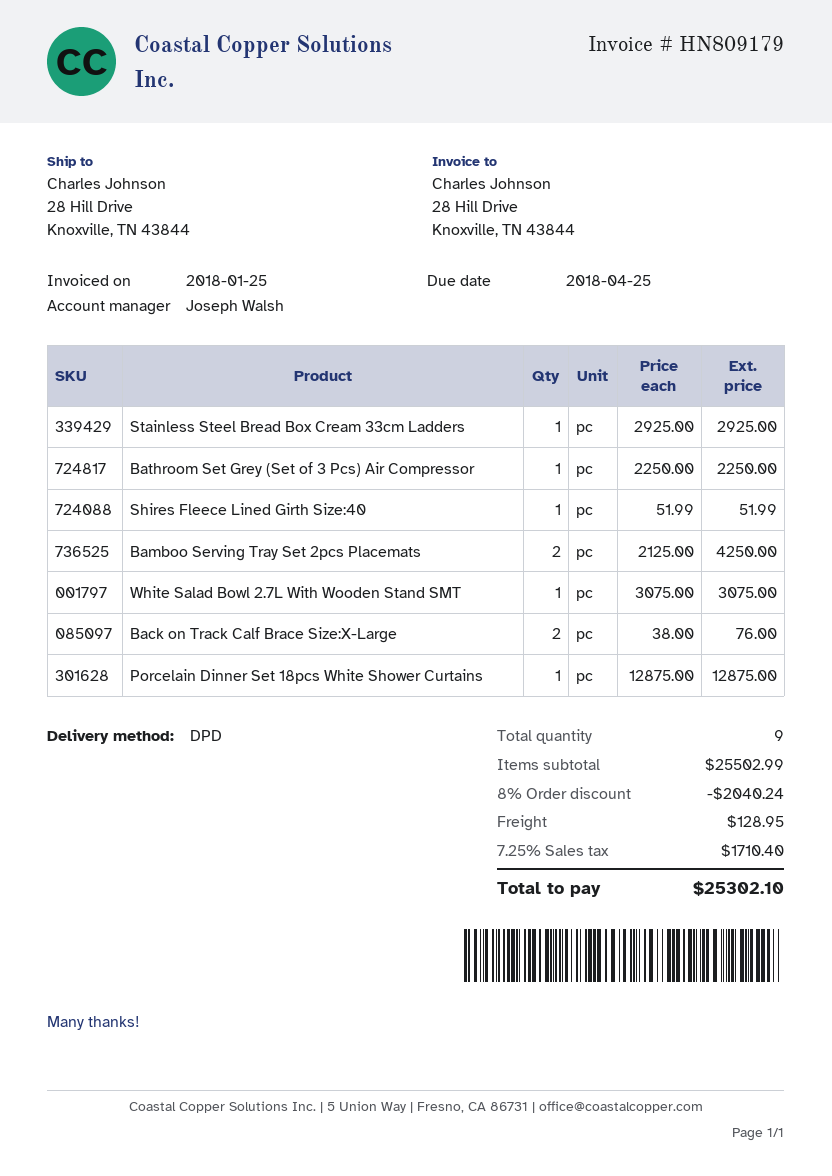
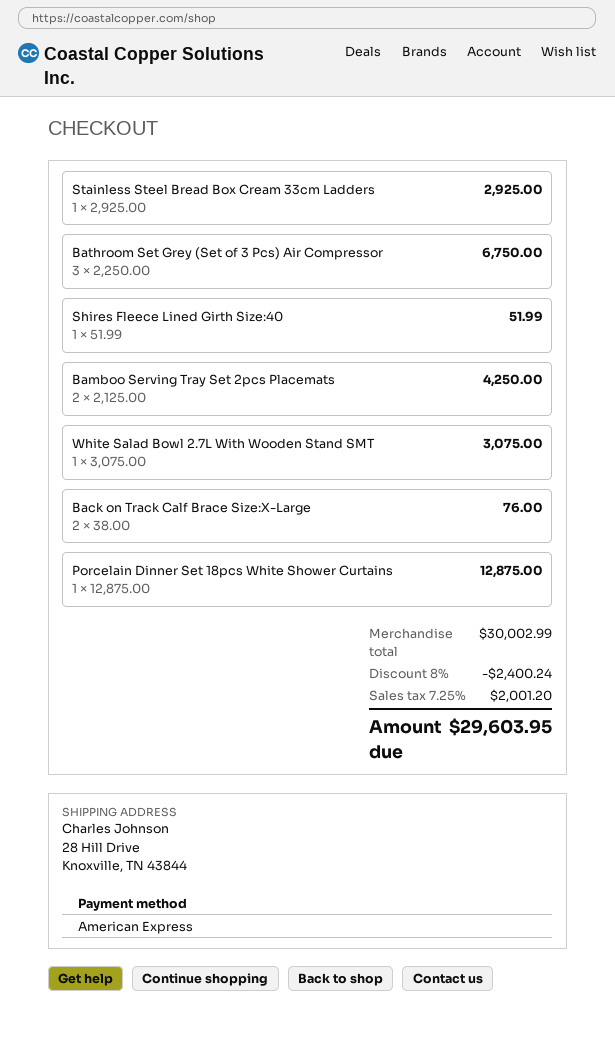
Bathroom Set Grey (Set of 3 Pcs) Air Compressor: 1 x 2250.00 = 2250.00 -> 3 x 2250.00 = 6750.00
subtotal: 25502.99 -> 30002.99
discount: 8% = 2040.24 -> 8% = 2400.24
shipping: 128.95 -> none
tax: 7.25% = 1710.40 -> 7.25% = 2001.20
total: 25302.10 -> 29603.95

